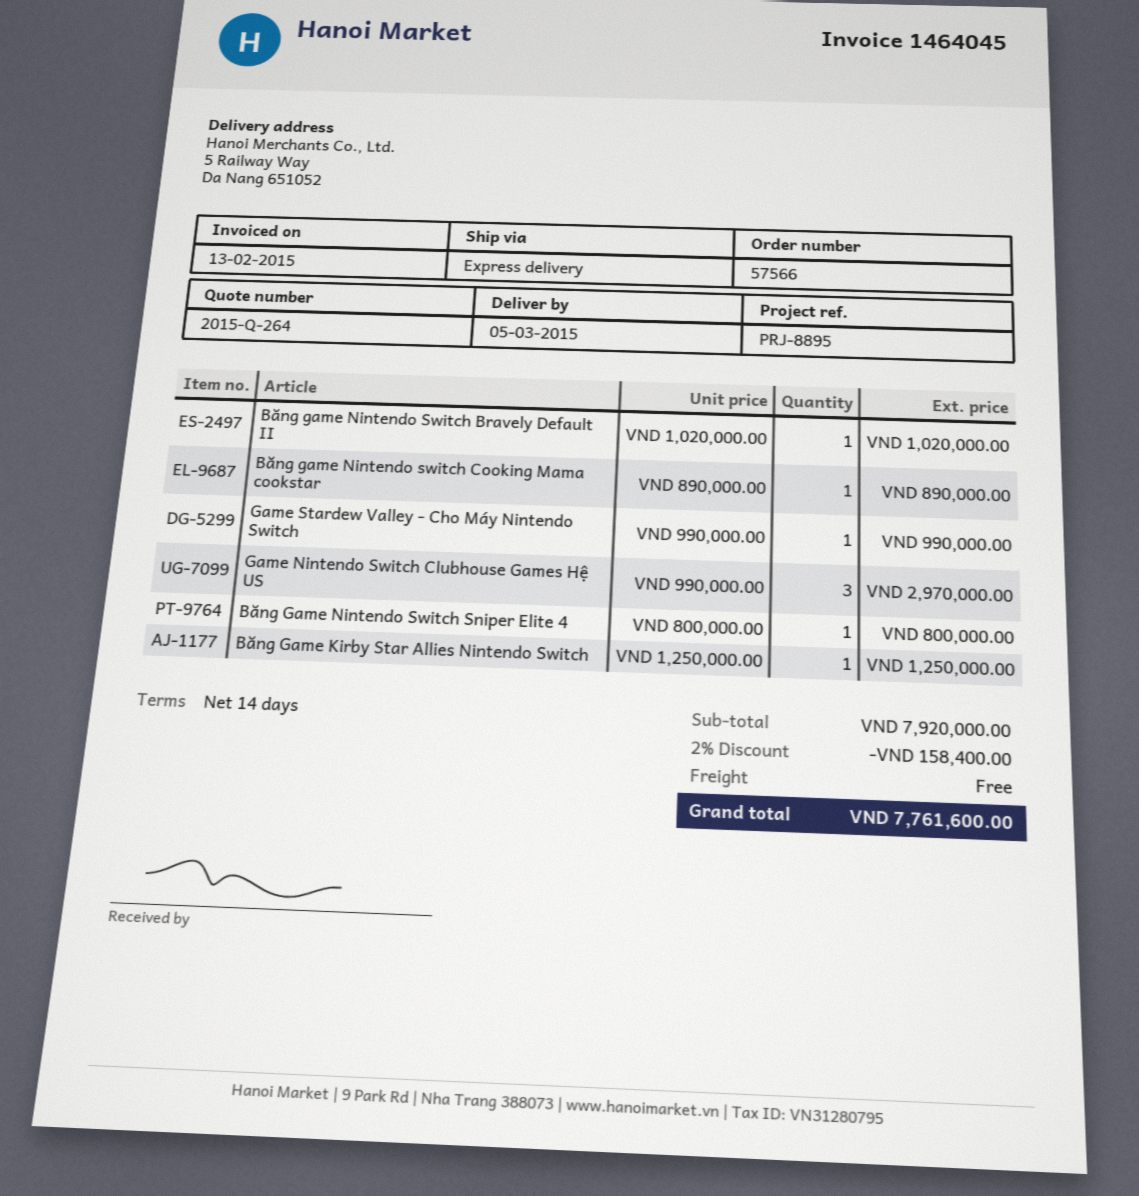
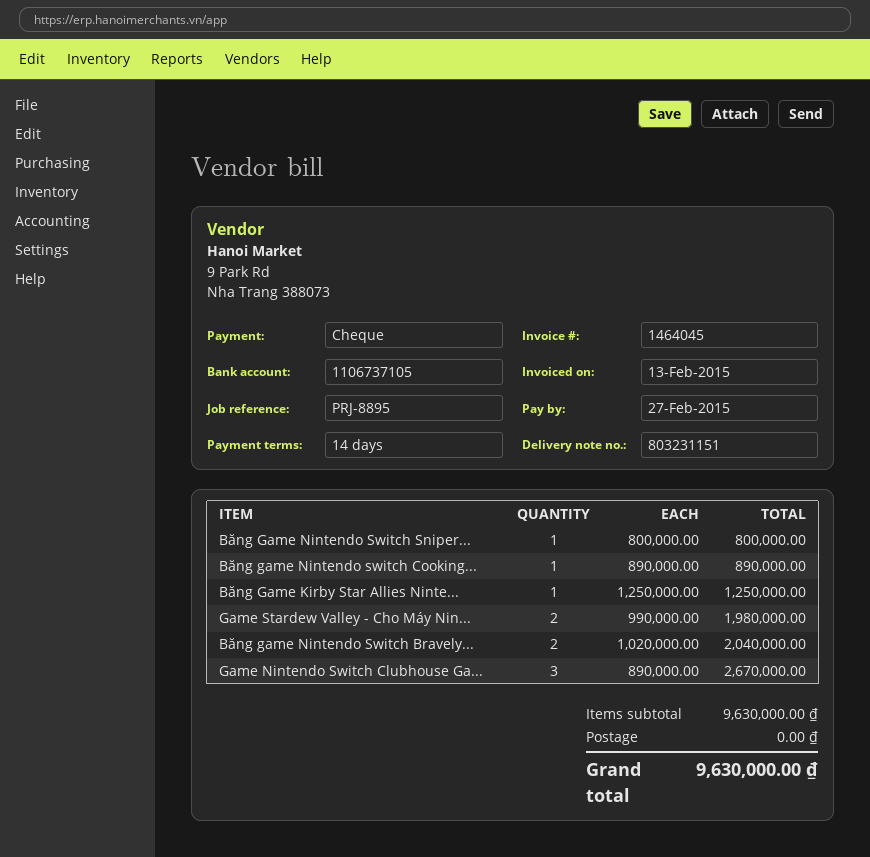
Băng game Nintendo Switch Bravely Default II: 1 x 1020000.00 = 1020000.00 -> 2 x 1020000.00 = 2040000.00
Game Stardew Valley - Cho Máy Nintendo Switch: 1 x 990000.00 = 990000.00 -> 2 x 990000.00 = 1980000.00
Game Nintendo Switch Clubhouse Games Hệ US: 3 x 990000.00 = 2970000.00 -> 3 x 890000.00 = 2670000.00
subtotal: 7920000.00 -> 9630000.00
discount: 2% = 158400.00 -> none
total: 7761600.00 -> 9630000.00

